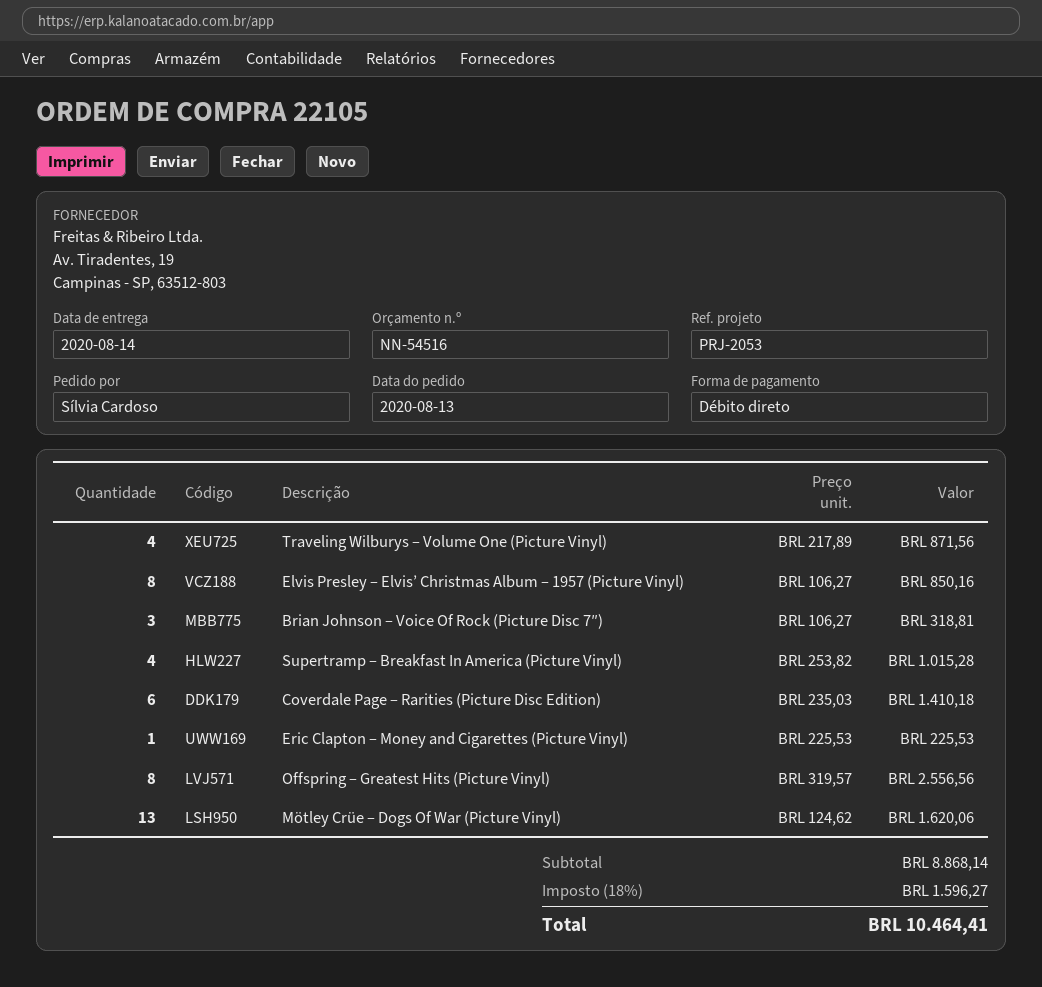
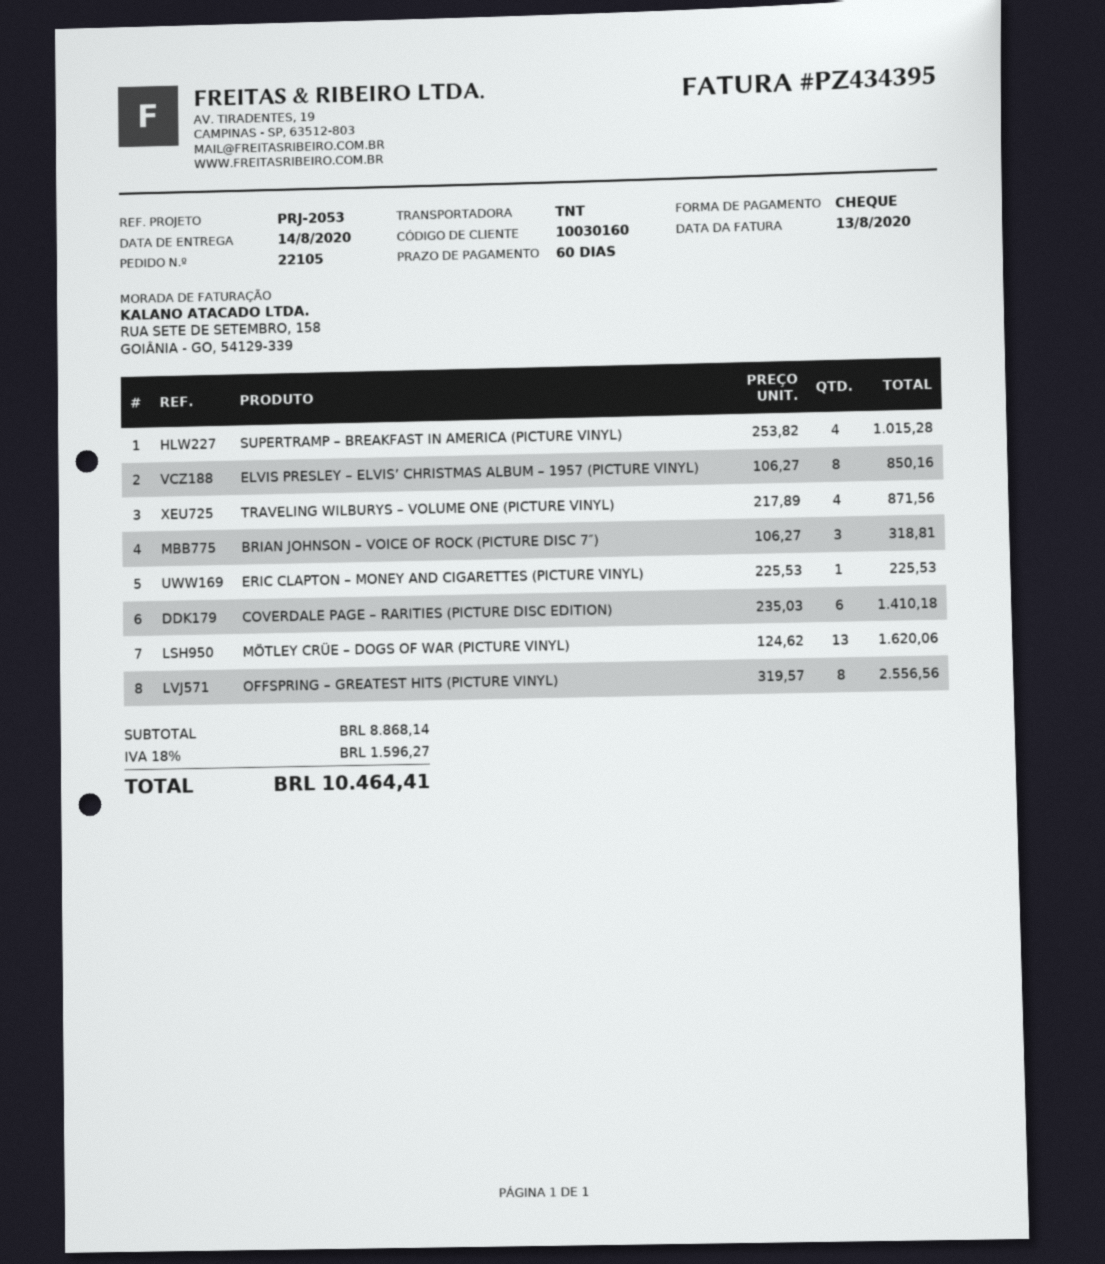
payment method: direct debit -> cheque

